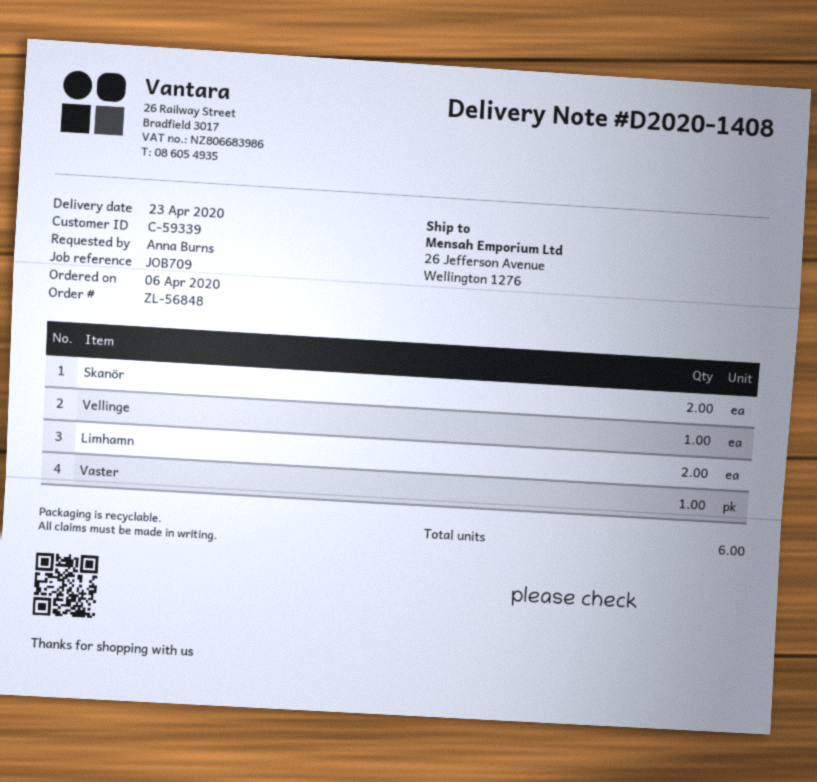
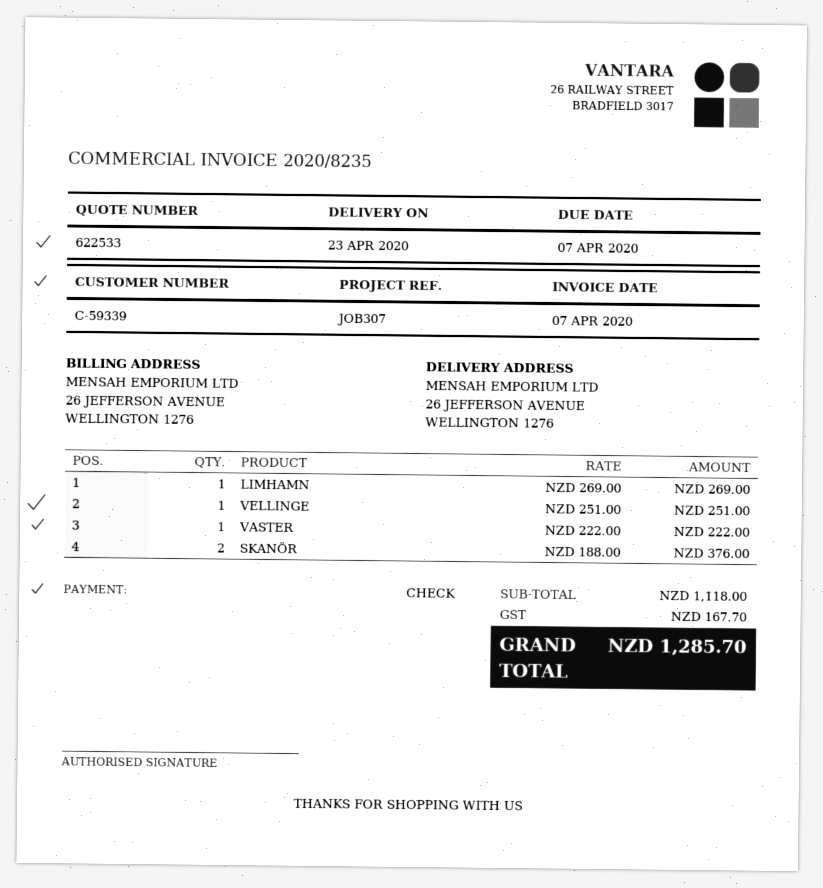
reference: JOB709 -> JOB307
Limhamn: 2 -> 1

